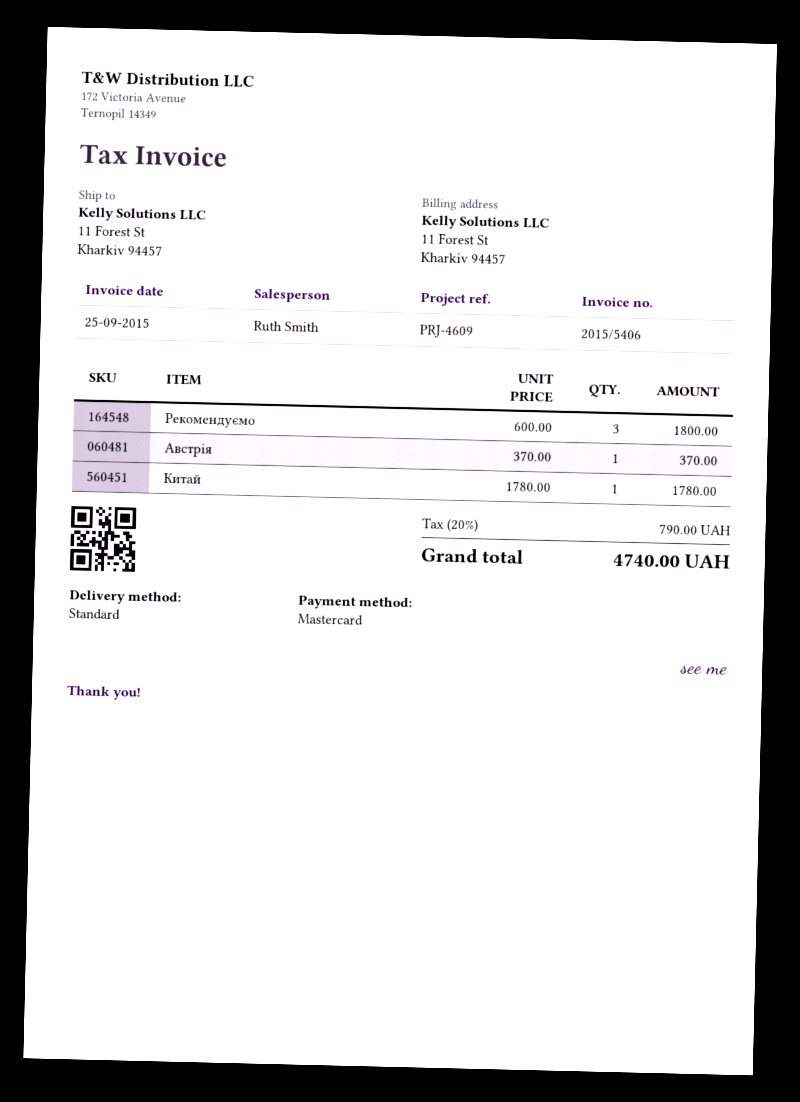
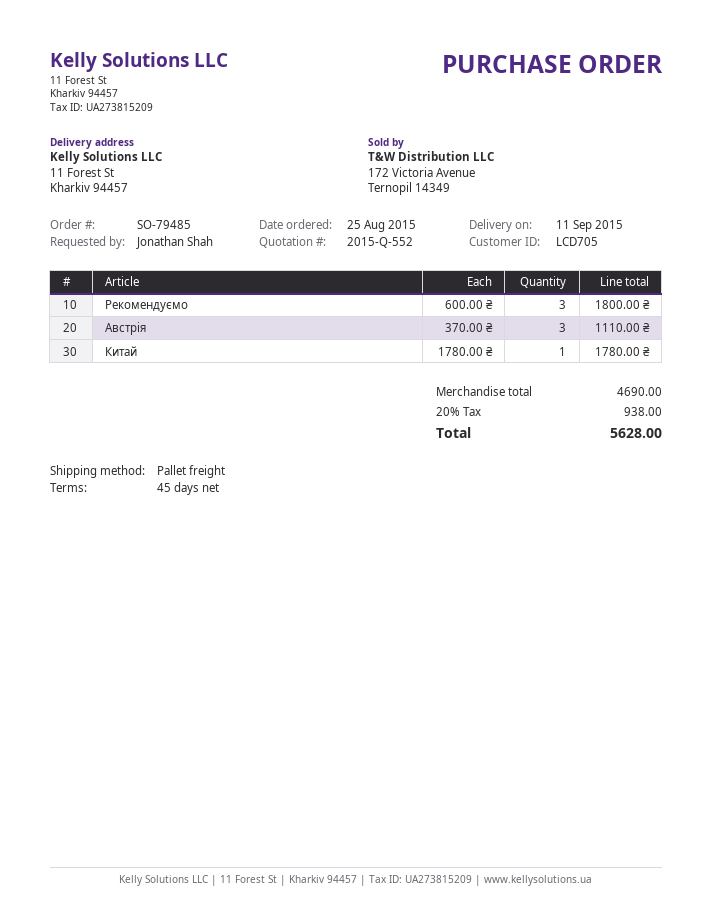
shipping method: standard -> pallet freight
Австрія: 1 x 370.00 = 370.00 -> 3 x 370.00 = 1110.00
tax: 20% = 790.00 -> 20% = 938.00
total: 4740.00 -> 5628.00

